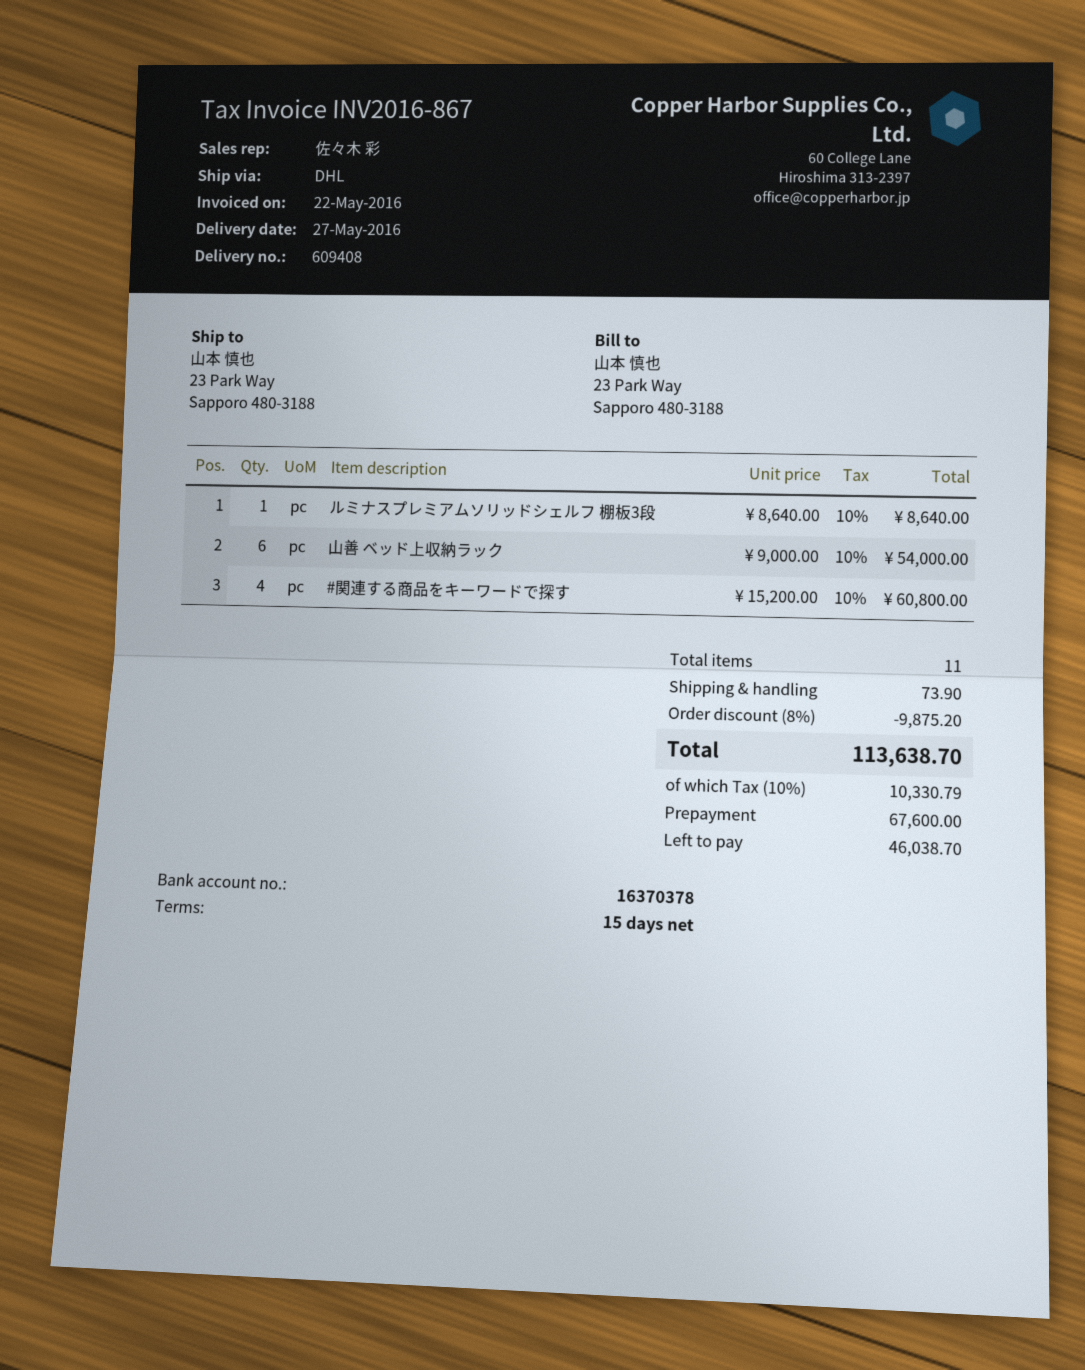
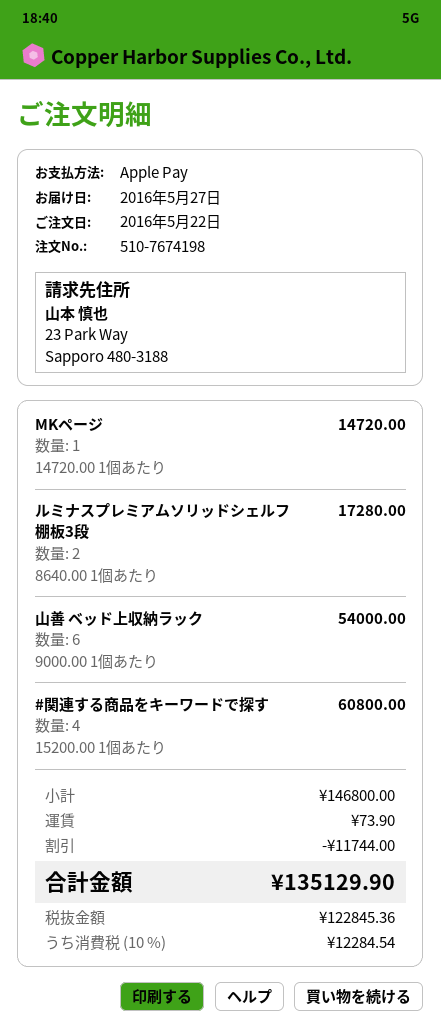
ルミナスプレミアムソリッドシェルフ 棚板3段: 1 x 8640.00 = 8640.00 -> 2 x 8640.00 = 17280.00
MKページ: none -> 1 x 14720.00 = 14720.00
discount: 9875.20 -> 11744.00
tax: 10% = 10330.79 -> 10% = 12284.54
total: 113638.70 -> 135129.90

